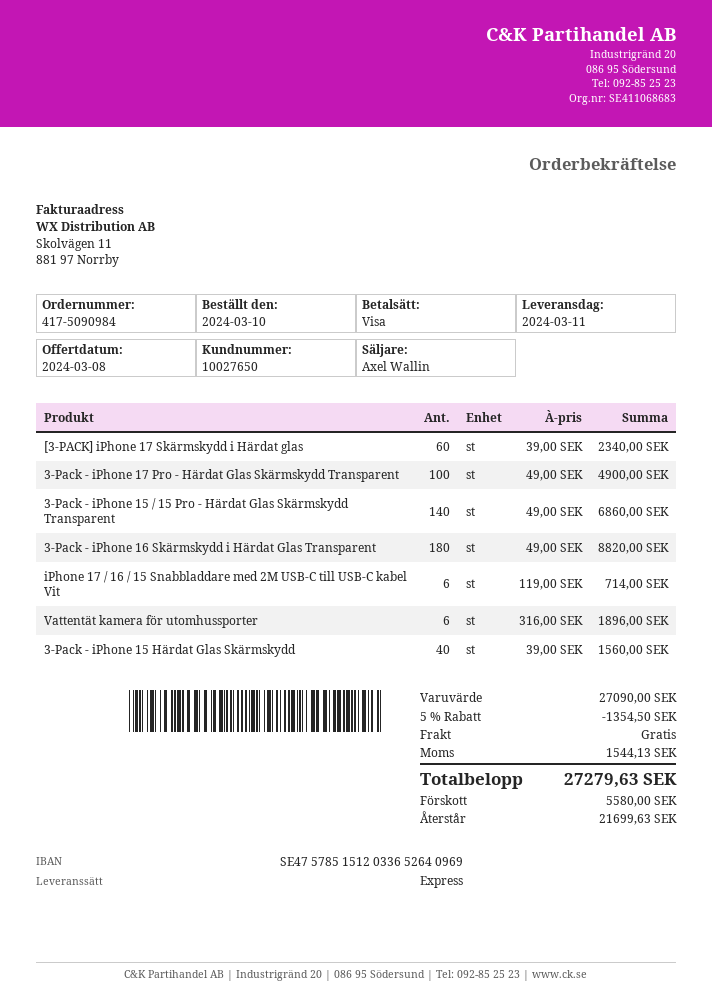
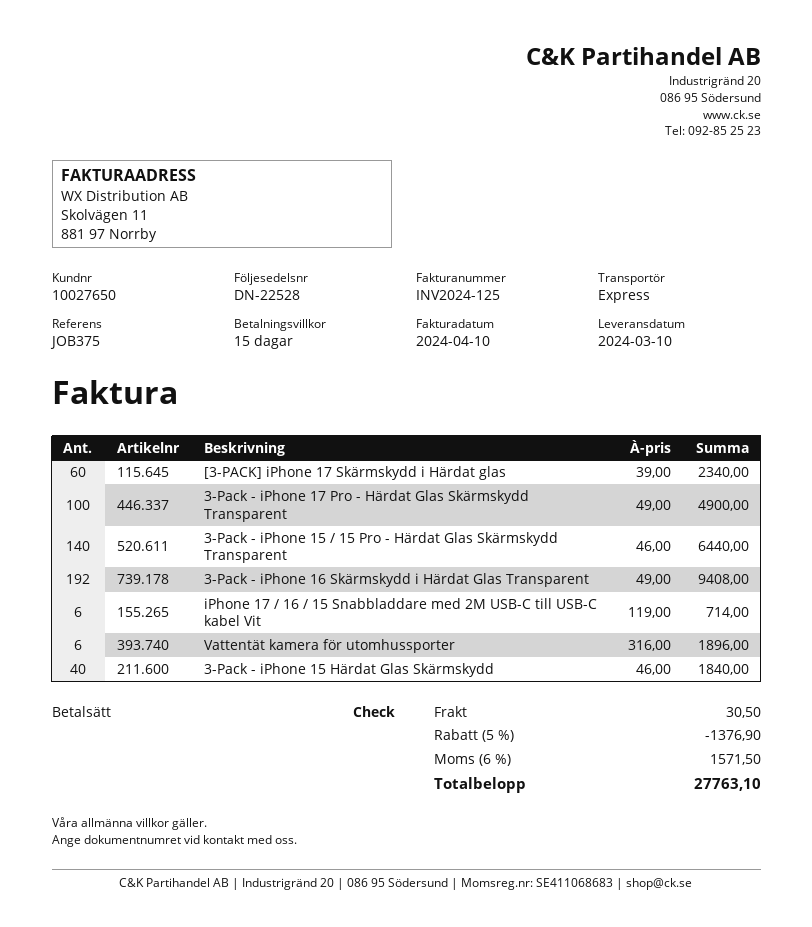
delivery date: 2024-03-11 -> 2024-03-10
payment method: Visa -> cheque
3-Pack - iPhone 15 / 15 Pro - Härdat Glas Skärmskydd Transparent: 140 x 49.00 = 6860.00 -> 140 x 46.00 = 6440.00
3-Pack - iPhone 16 Skärmskydd i Härdat Glas Transparent: 180 x 49.00 = 8820.00 -> 192 x 49.00 = 9408.00
3-Pack - iPhone 15 Härdat Glas Skärmskydd: 40 x 39.00 = 1560.00 -> 40 x 46.00 = 1840.00
discount: 5% = 1354.50 -> 5% = 1376.90
shipping: 0.00 -> 30.50
tax: 1544.13 -> 1571.50
total: 27279.63 -> 27763.10

